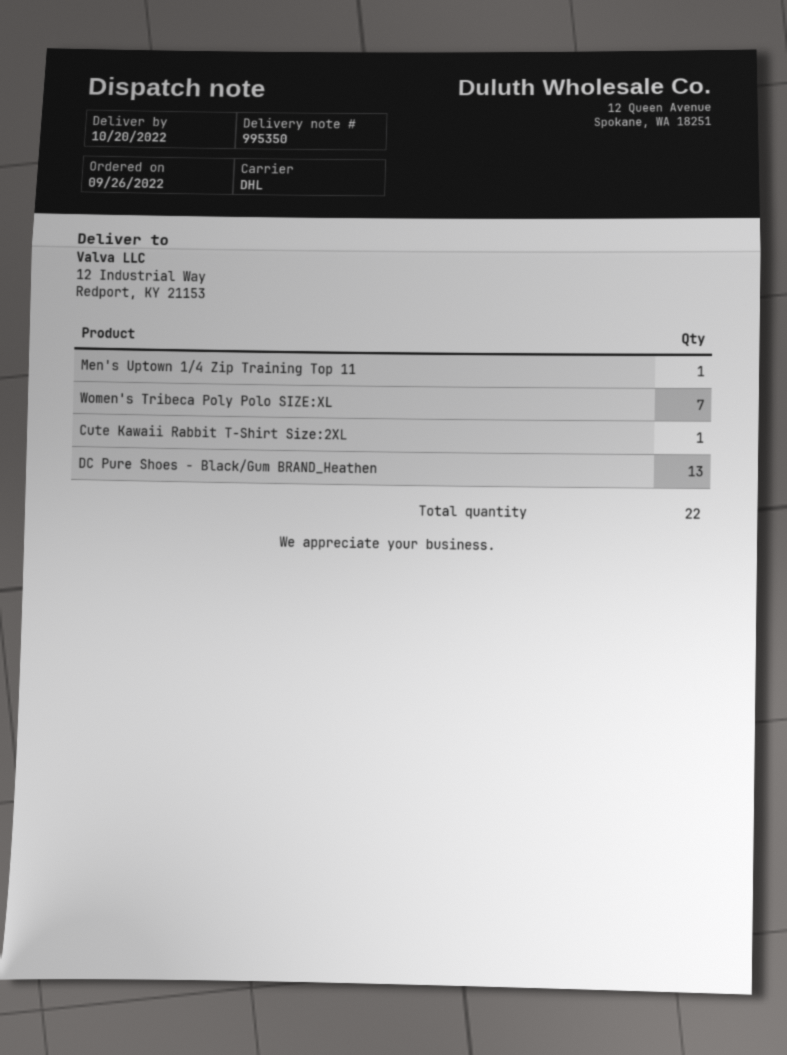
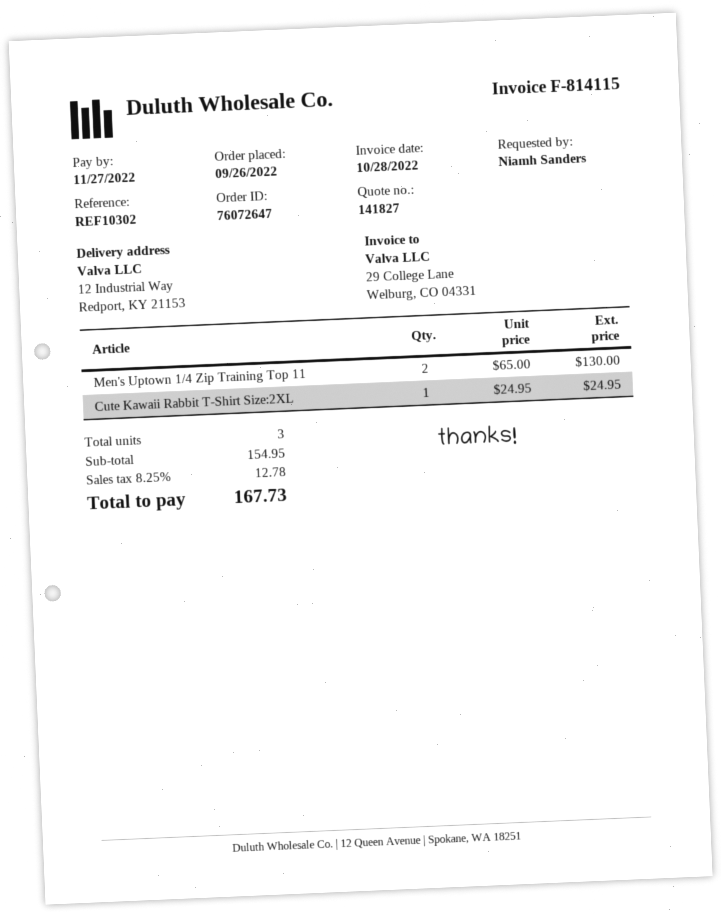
Men's Uptown 1/4 Zip Training Top 11: 1 -> 2
Women's Tribeca Poly Polo SIZE:XL: 7 -> none
DC Pure Shoes - Black/Gum BRAND_Heathen: 13 -> none
total quantity: 22 -> 3

